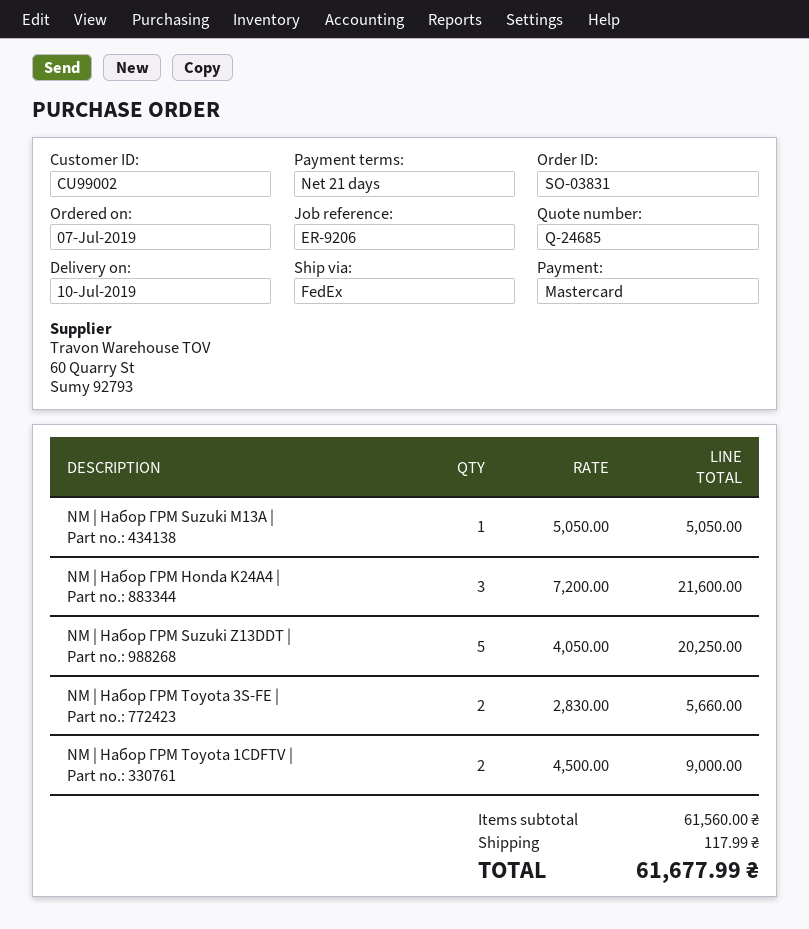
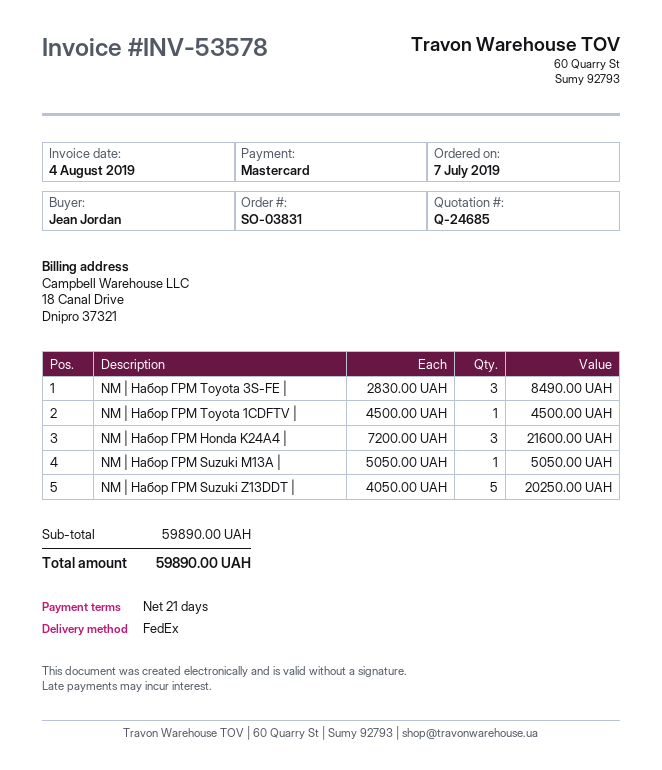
NM | Набор ГРМ Toyota 3S-FE |: 2 x 2830.00 = 5660.00 -> 3 x 2830.00 = 8490.00
NM | Набор ГРМ Toyota 1CDFTV |: 2 x 4500.00 = 9000.00 -> 1 x 4500.00 = 4500.00
subtotal: 61560.00 -> 59890.00
shipping: 117.99 -> none
total: 61677.99 -> 59890.00

